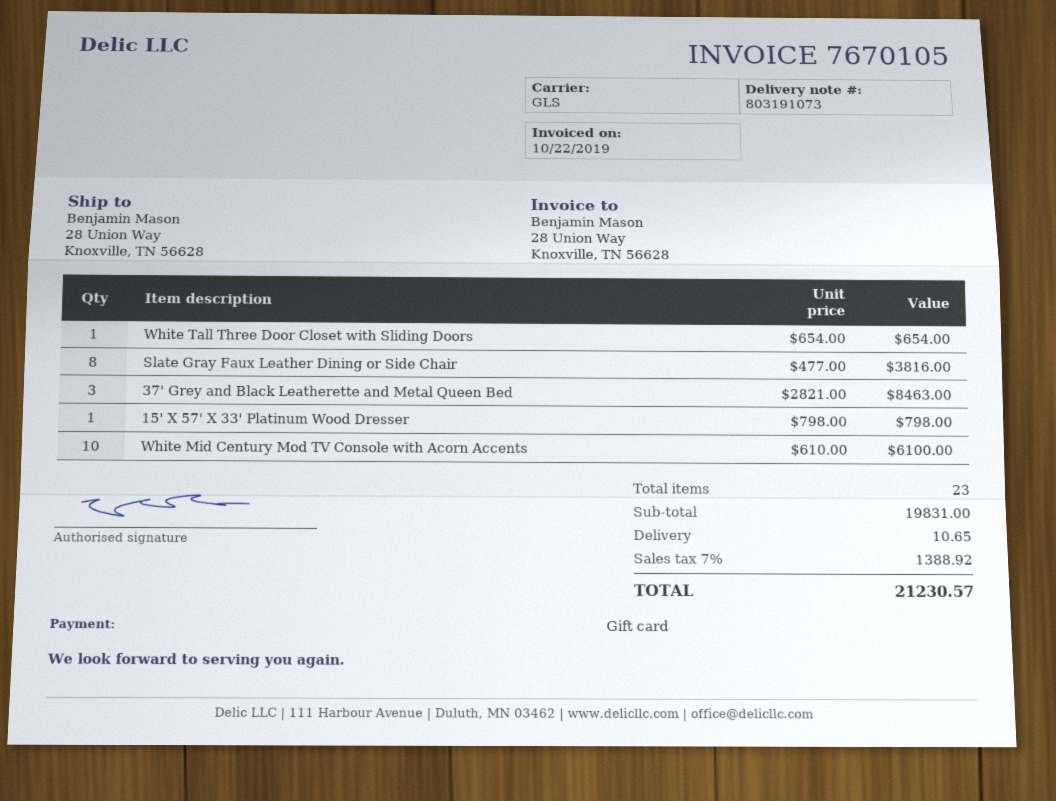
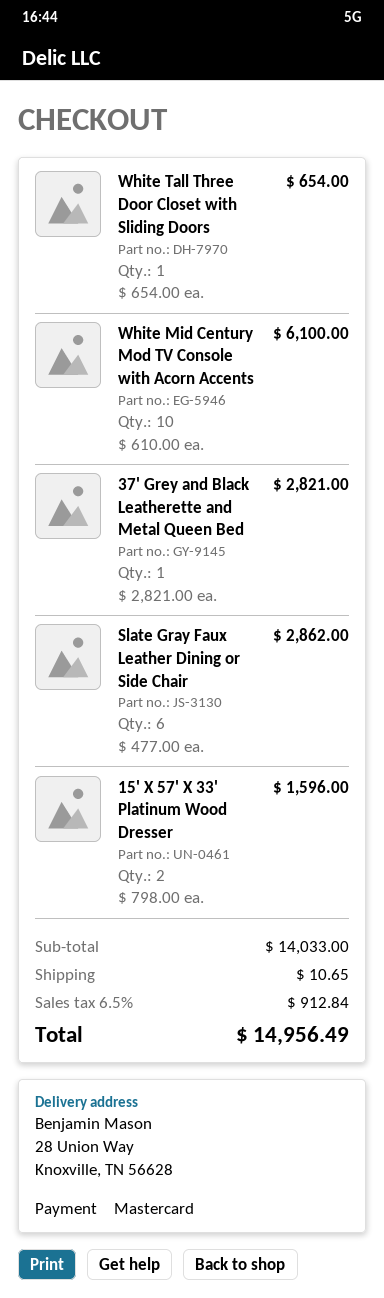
payment method: gift card -> Mastercard
Slate Gray Faux Leather Dining or Side Chair: 8 x 477.00 = 3816.00 -> 6 x 477.00 = 2862.00
37' Grey and Black Leatherette and Metal Queen Bed: 3 x 2821.00 = 8463.00 -> 1 x 2821.00 = 2821.00
15' X 57' X 33' Platinum Wood Dresser: 1 x 798.00 = 798.00 -> 2 x 798.00 = 1596.00
subtotal: 19831.00 -> 14033.00
tax: 7% = 1388.92 -> 6.5% = 912.84
total: 21230.57 -> 14956.49

